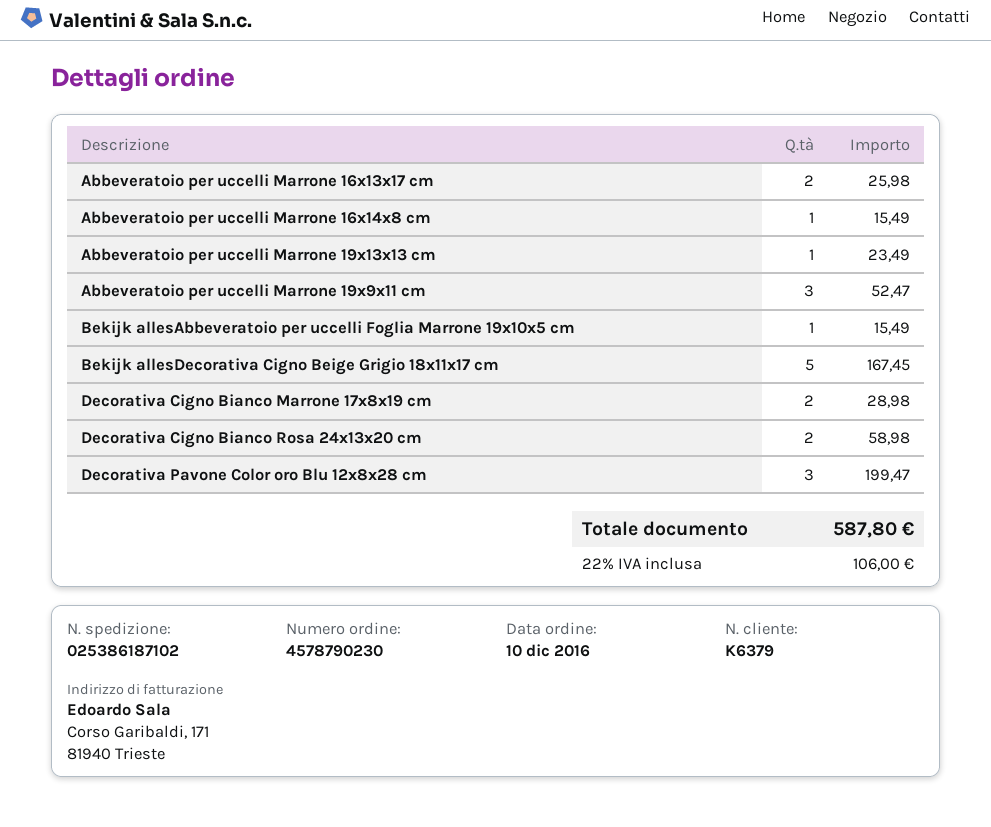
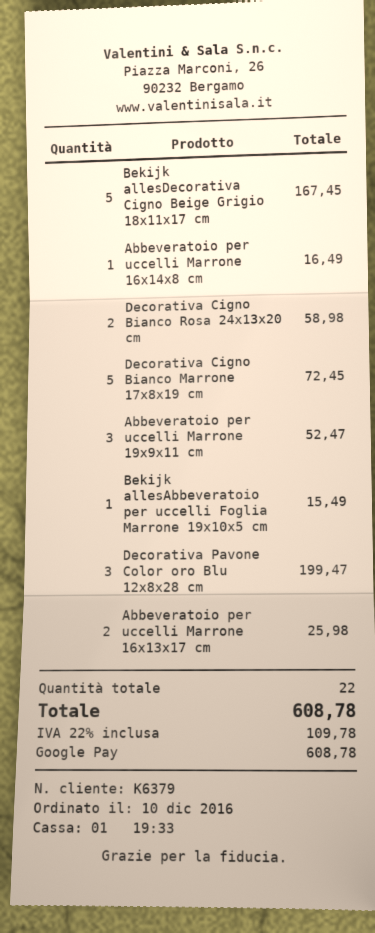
Abbeveratoio per uccelli Marrone 16x14x8 cm: 1 for 15.49 -> 1 for 16.49
Abbeveratoio per uccelli Marrone 19x13x13 cm: 1 for 23.49 -> none
Decorativa Cigno Bianco Marrone 17x8x19 cm: 2 for 28.98 -> 5 for 72.45
tax: 22% = 106.00 -> 22% = 109.78
total: 587.80 -> 608.78

